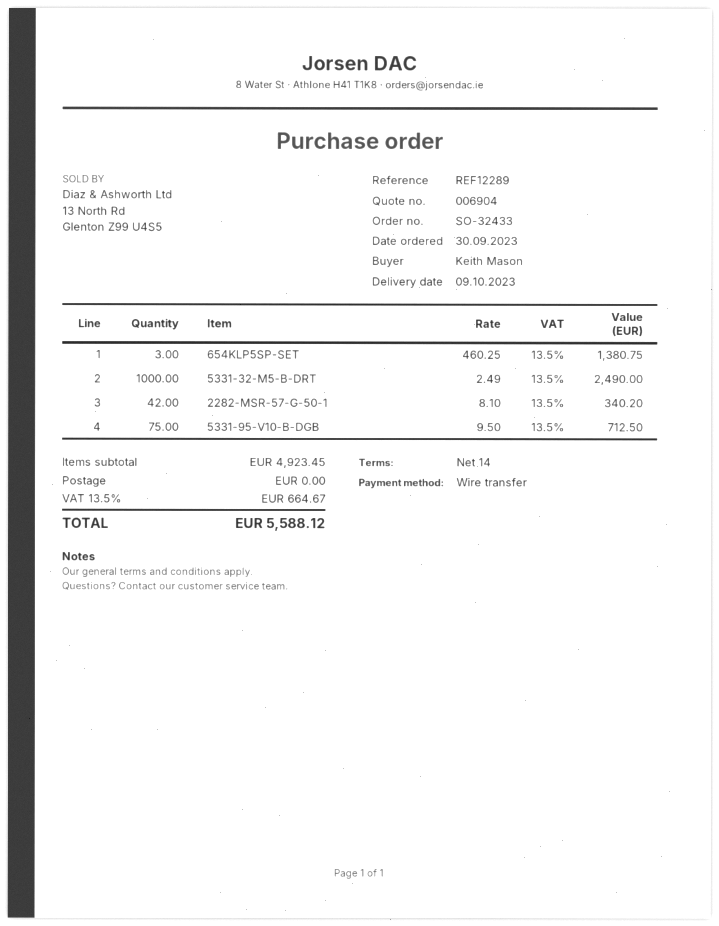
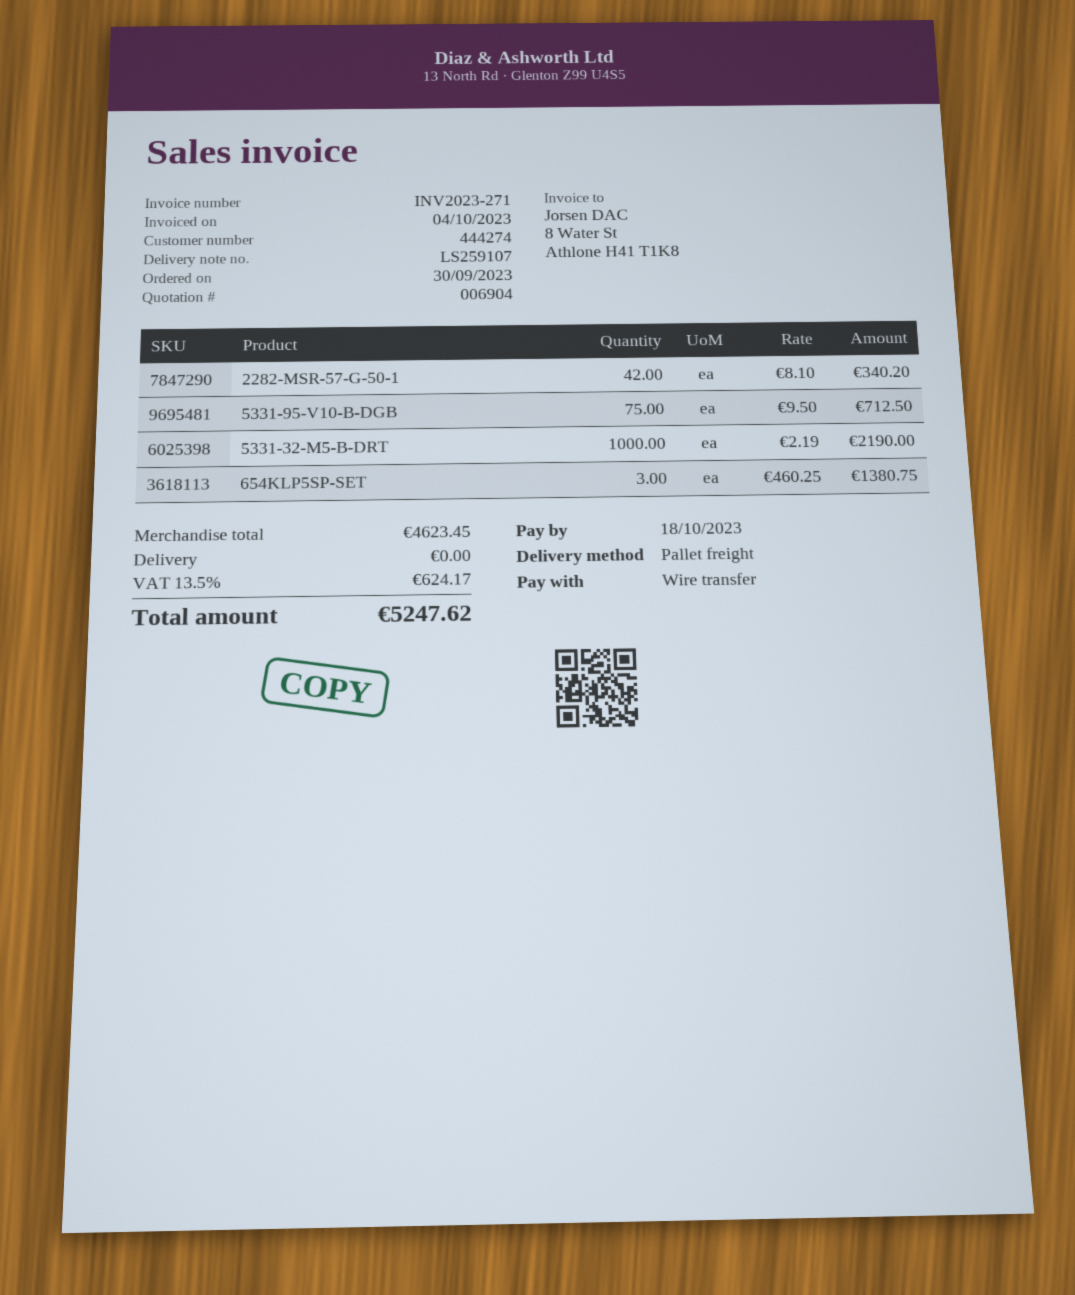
5331-32-M5-B-DRT: 1000 x 2.49 = 2490.00 -> 1000 x 2.19 = 2190.00
subtotal: 4923.45 -> 4623.45
tax: 13.5% = 664.67 -> 13.5% = 624.17
total: 5588.12 -> 5247.62

